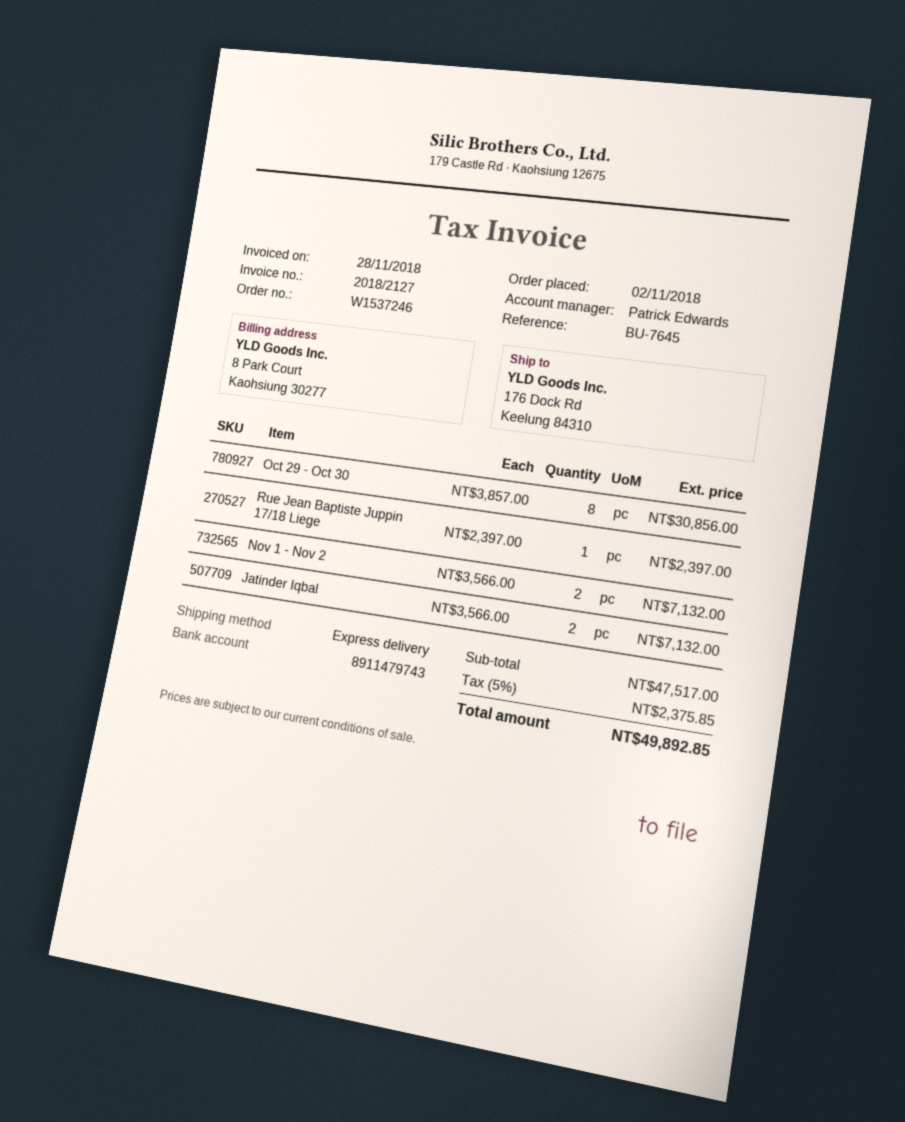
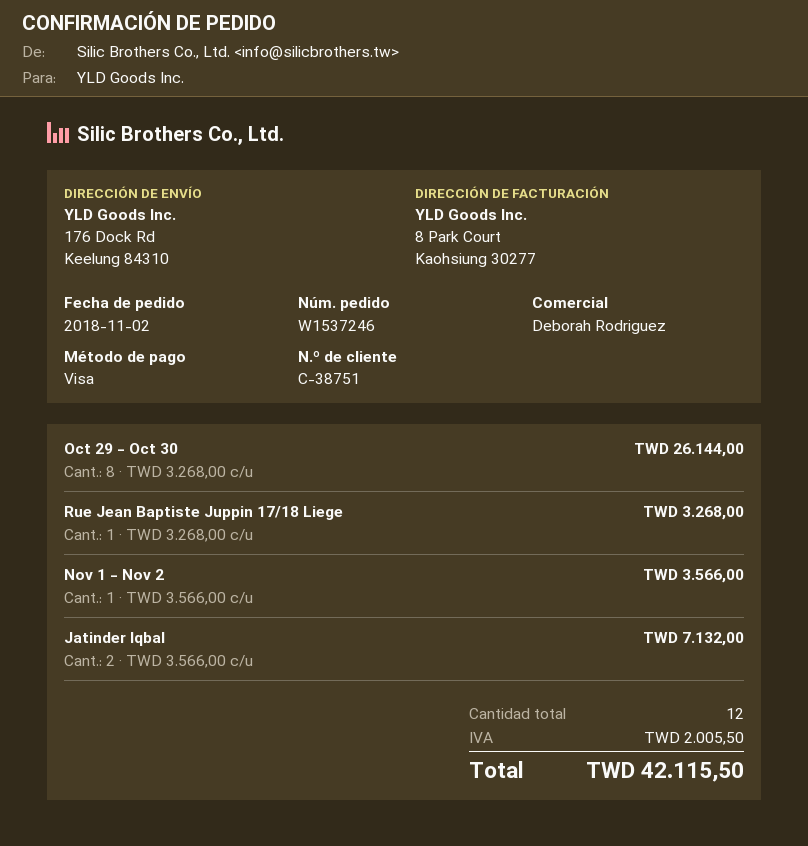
sales rep: Patrick Edwards -> Deborah Rodriguez
Oct 29 - Oct 30: 8 x 3857.00 = 30856.00 -> 8 x 3268.00 = 26144.00
Rue Jean Baptiste Juppin 17/18 Liege: 1 x 2397.00 = 2397.00 -> 1 x 3268.00 = 3268.00
Nov 1 - Nov 2: 2 x 3566.00 = 7132.00 -> 1 x 3566.00 = 3566.00
tax: 2375.85 -> 2005.50
total: 49892.85 -> 42115.50

